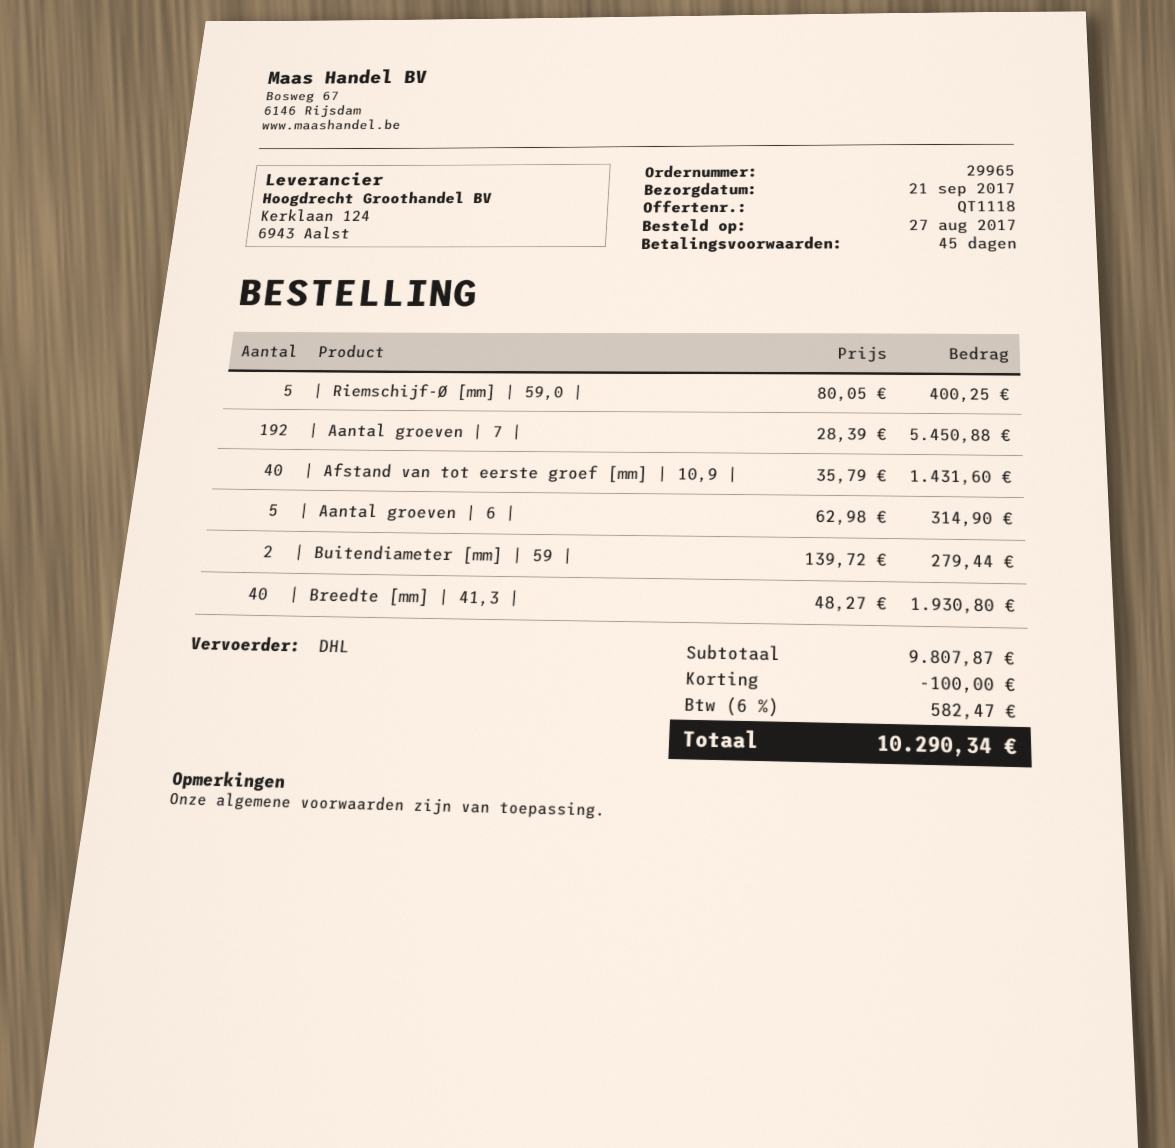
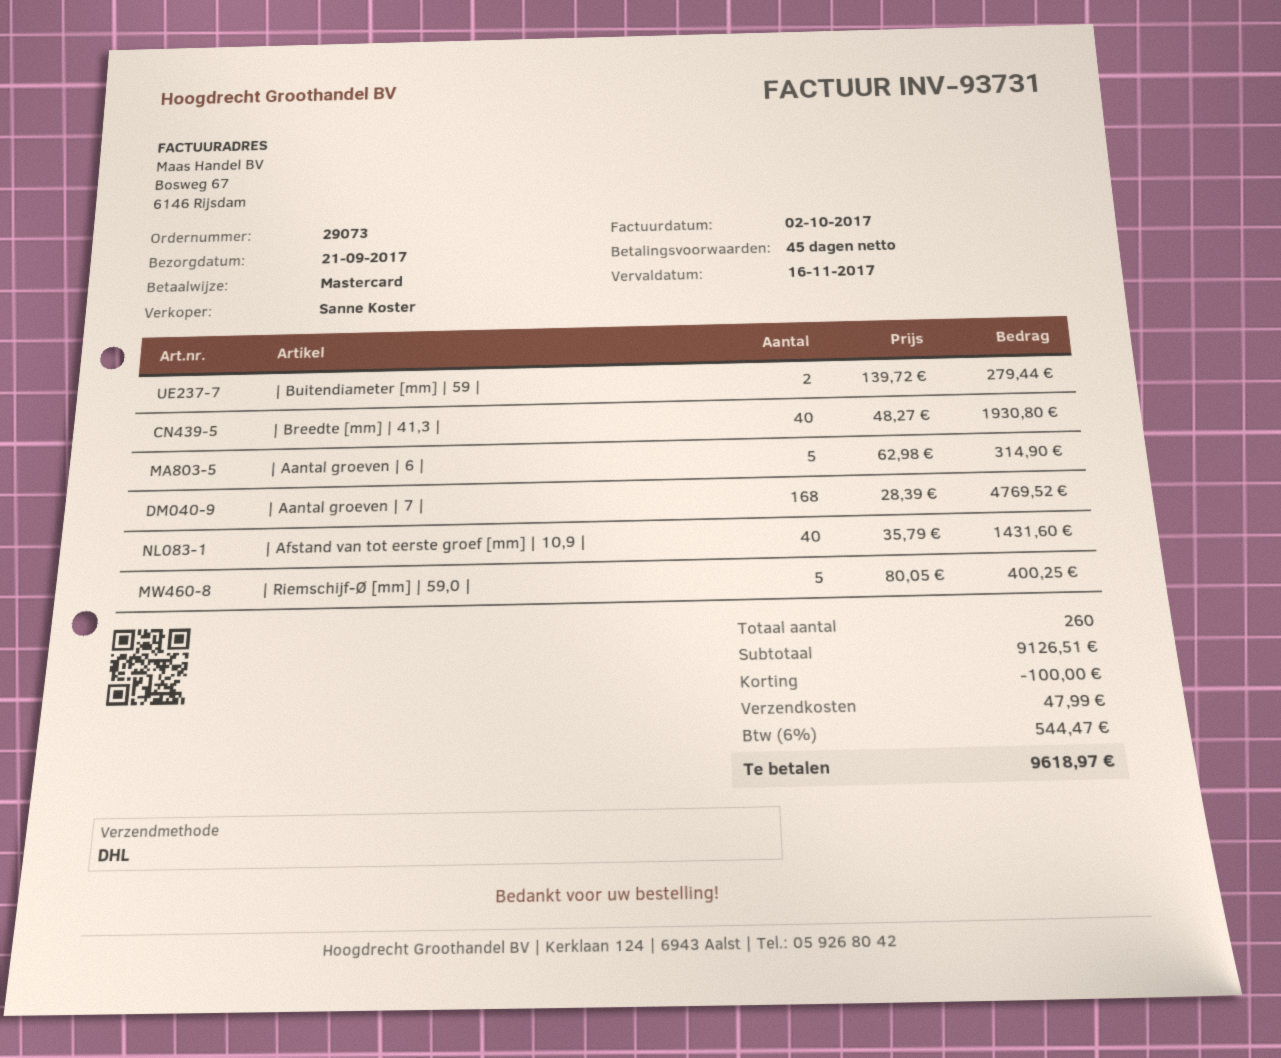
order number: 29965 -> 29073
| Aantal groeven | 7 |: 192 x 28.39 = 5450.88 -> 168 x 28.39 = 4769.52
subtotal: 9807.87 -> 9126.51
shipping: none -> 47.99
tax: 6% = 582.47 -> 6% = 544.47
total: 10290.34 -> 9618.97

